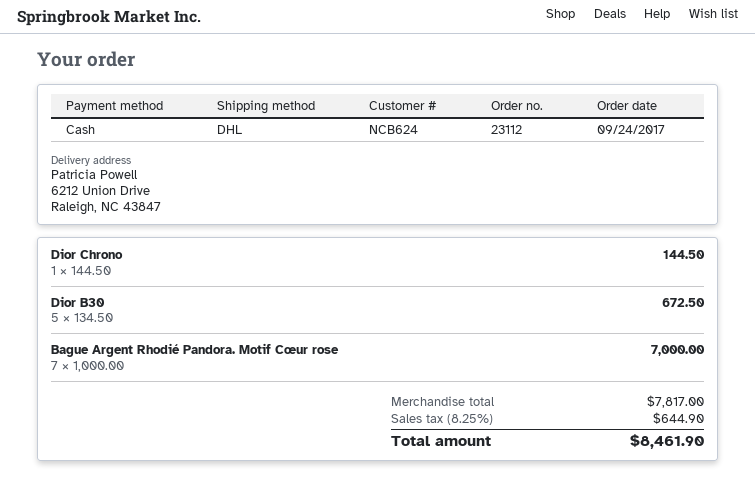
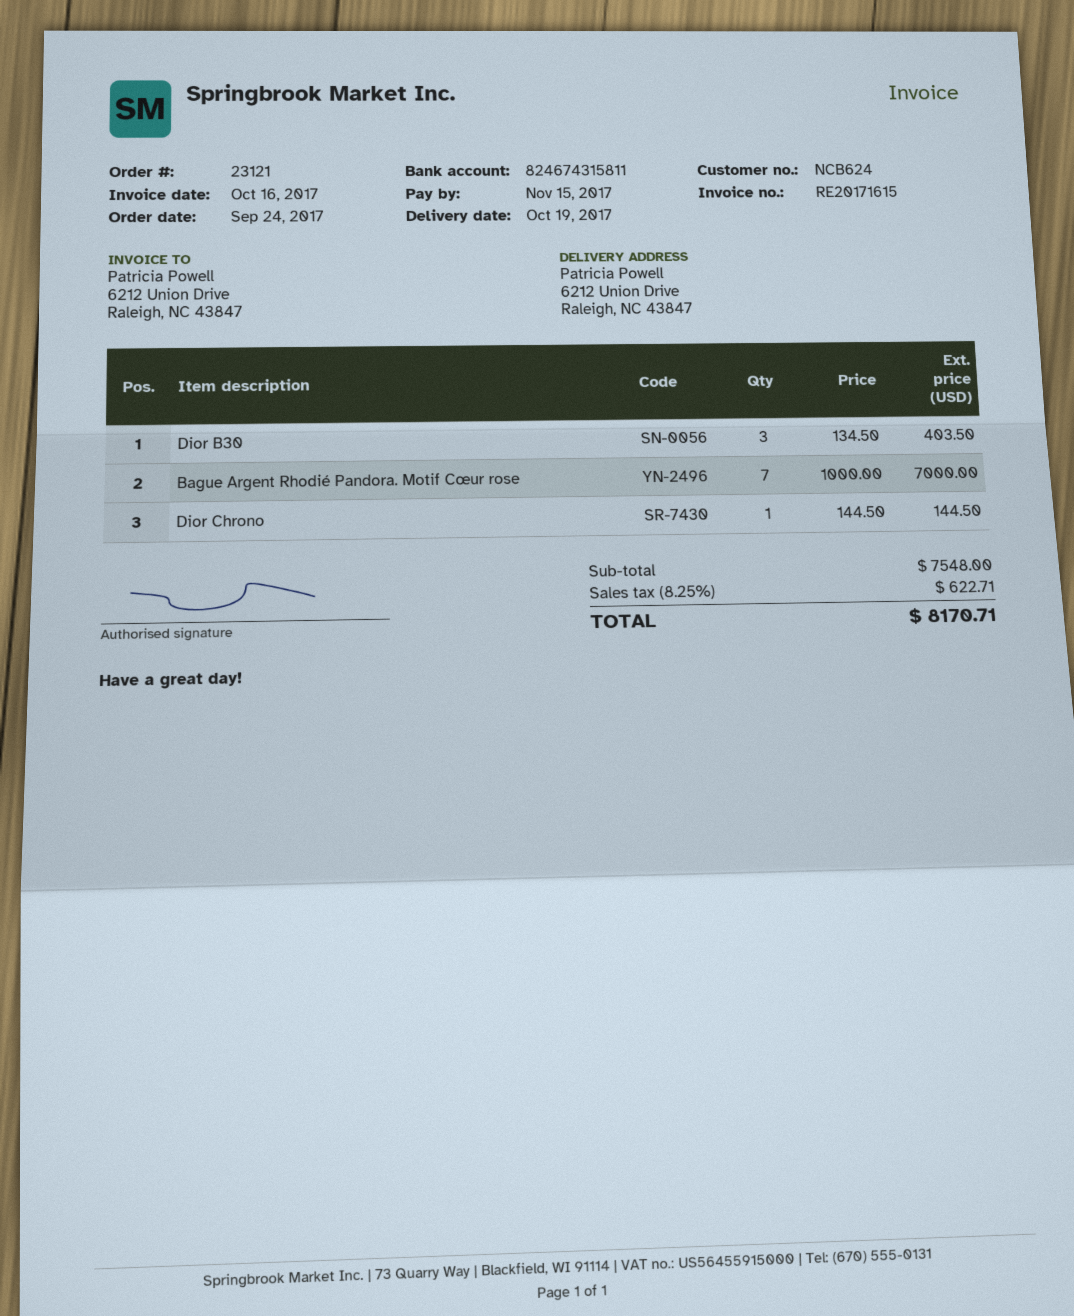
order number: 23112 -> 23121
Dior B30: 5 x 134.50 = 672.50 -> 3 x 134.50 = 403.50
subtotal: 7817.00 -> 7548.00
tax: 8.25% = 644.90 -> 8.25% = 622.71
total: 8461.90 -> 8170.71

